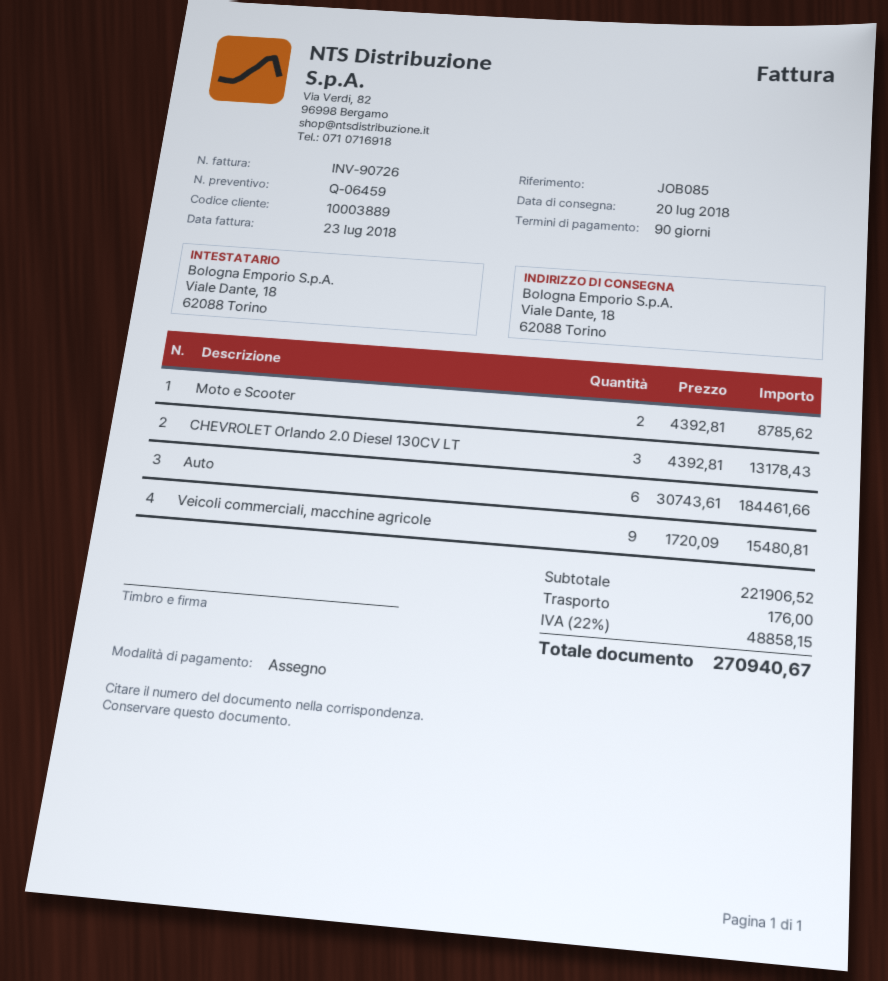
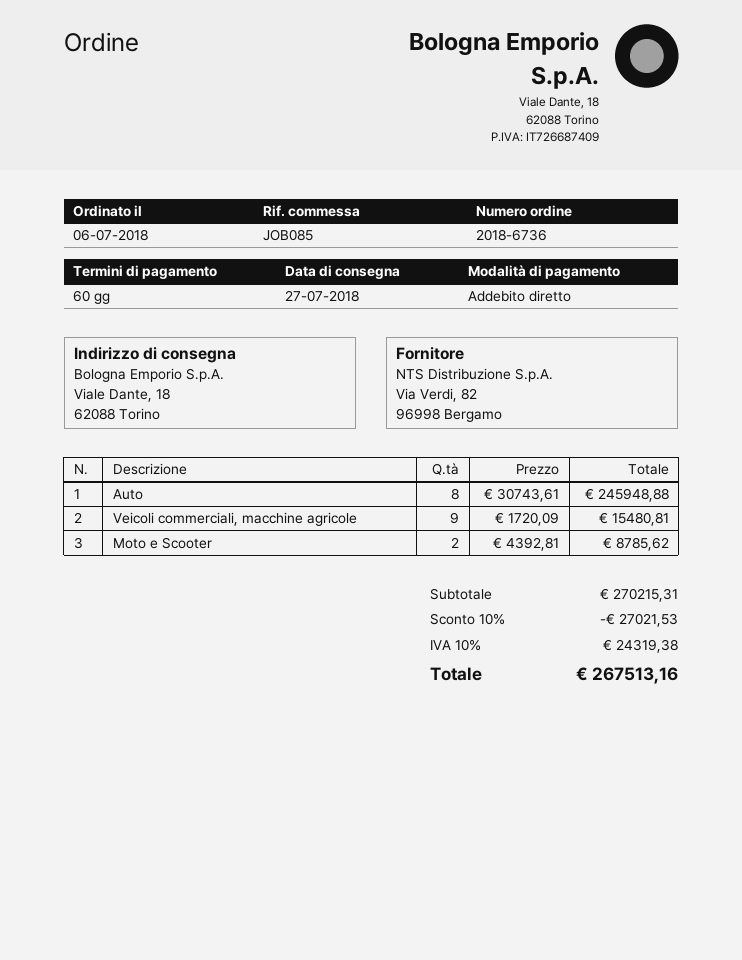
delivery date: 2018-07-20 -> 2018-07-27
payment terms: 90 days -> 60 days
payment method: cheque -> direct debit
CHEVROLET Orlando 2.0 Diesel 130CV LT: 3 x 4392.81 = 13178.43 -> none
Auto: 6 x 30743.61 = 184461.66 -> 8 x 30743.61 = 245948.88
subtotal: 221906.52 -> 270215.31
discount: none -> 10% = 27021.53
shipping: 176.00 -> none
tax: 22% = 48858.15 -> 10% = 24319.38
total: 270940.67 -> 267513.16

